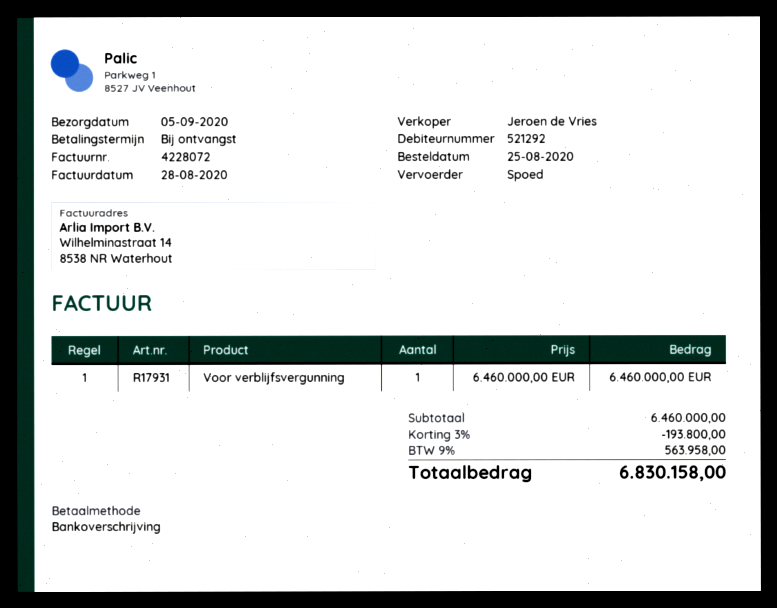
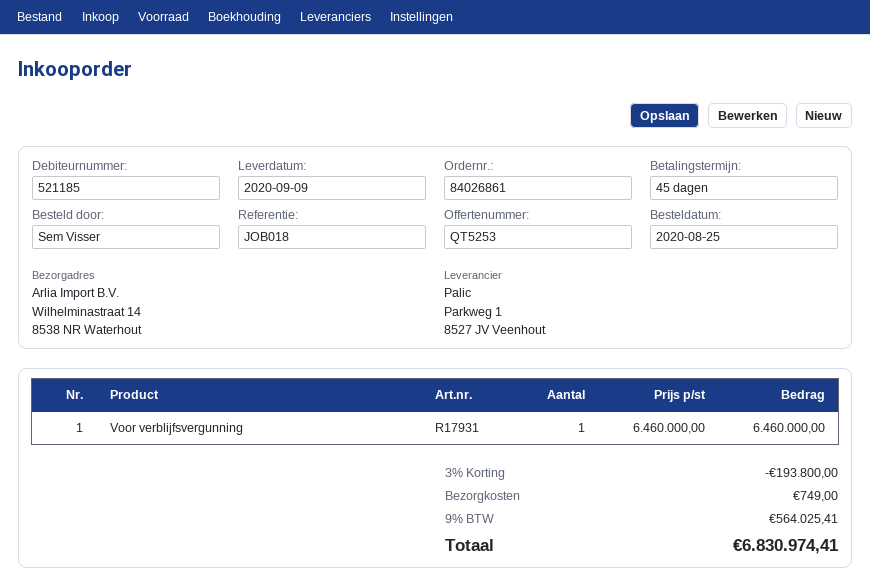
delivery date: 2020-09-05 -> 2020-09-09
payment terms: on receipt -> 45 days
customer number: 521292 -> 521185
shipping: none -> 749.00
tax: 9% = 563958.00 -> 9% = 564025.41
total: 6830158.00 -> 6830974.41

